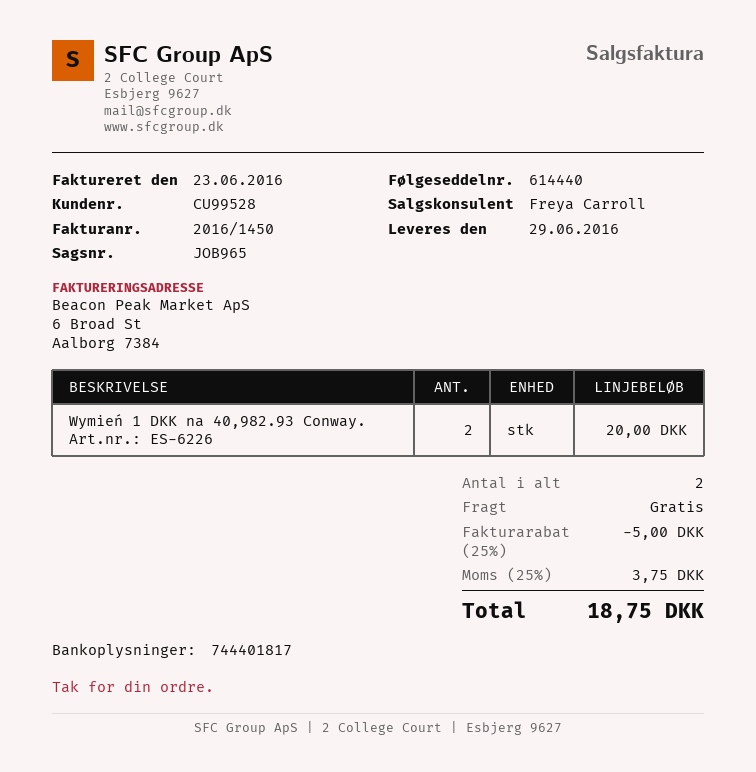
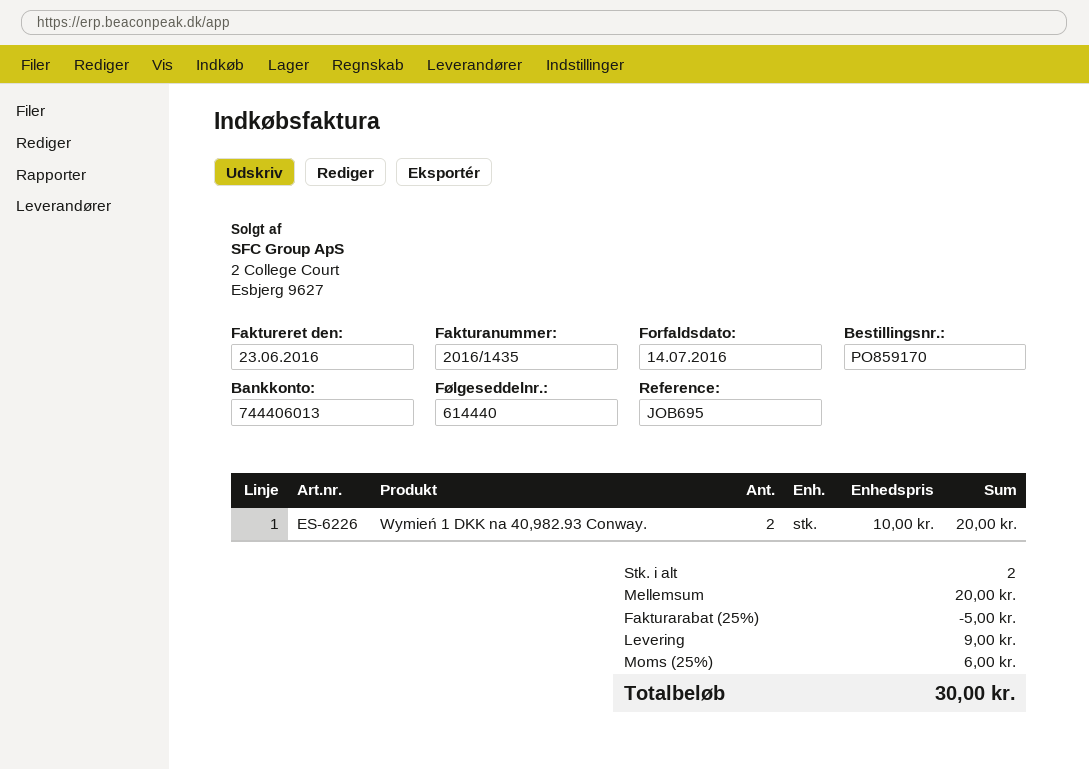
invoice number: 2016/1450 -> 2016/1435
reference: JOB965 -> JOB695
bank account: 744401817 -> 744406013
shipping: 0.00 -> 9.00
tax: 25% = 3.75 -> 25% = 6.00
total: 18.75 -> 30.00

